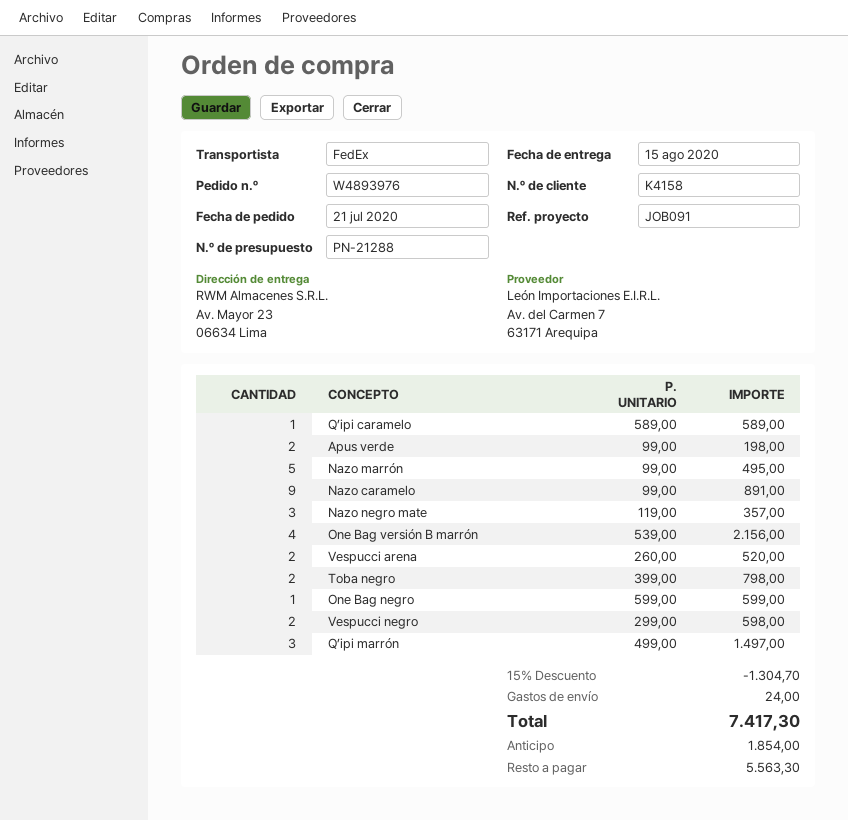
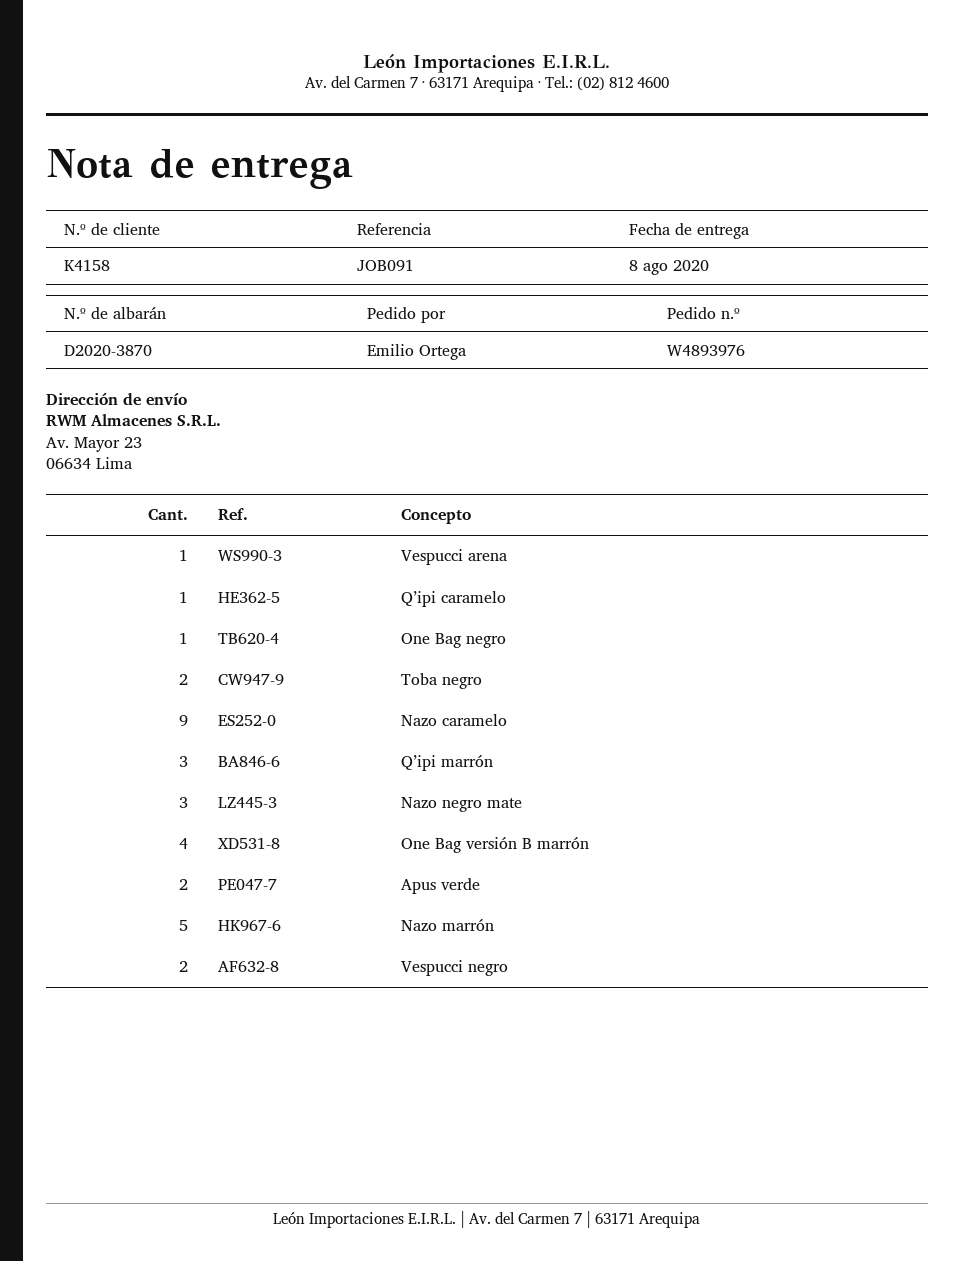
delivery date: 2020-08-15 -> 2020-08-08
Vespucci arena: 2 -> 1

